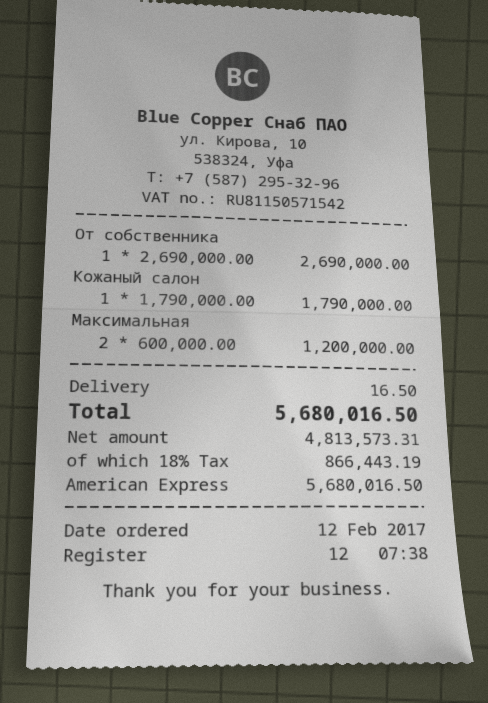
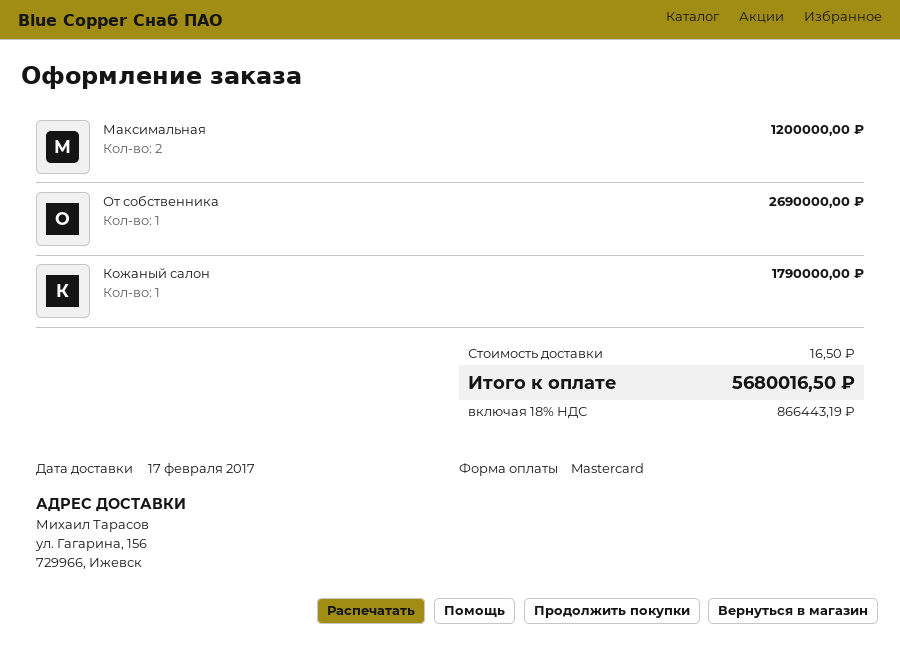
payment method: American Express -> Mastercard

